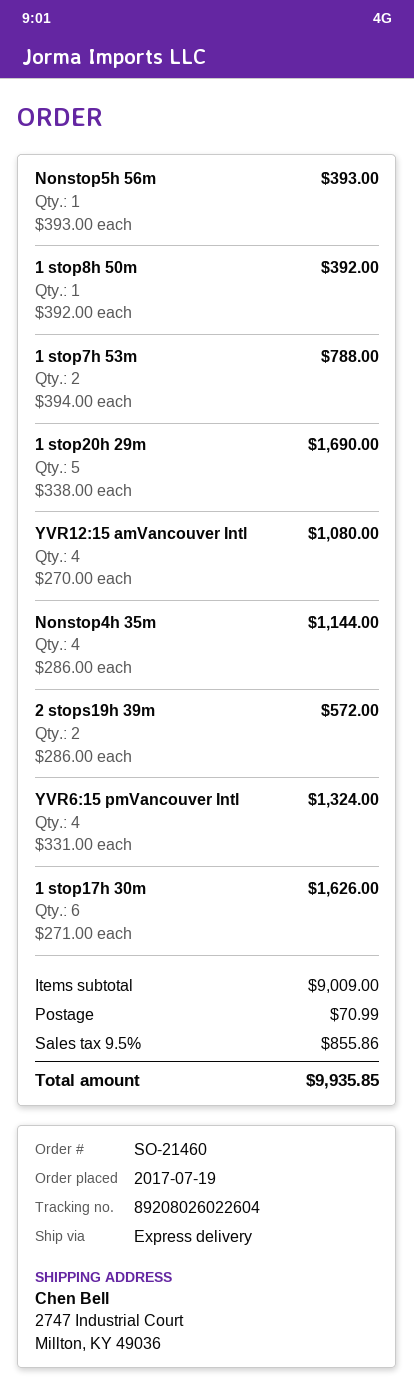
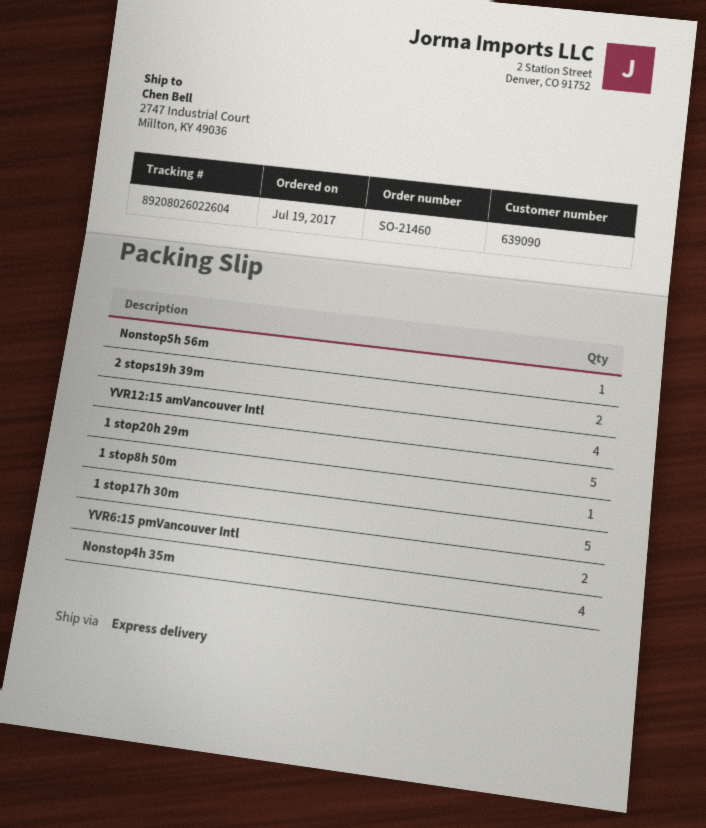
1 stop7h 53m: 2 -> none
YVR6:15 pmVancouver Intl: 4 -> 2
1 stop17h 30m: 6 -> 5

